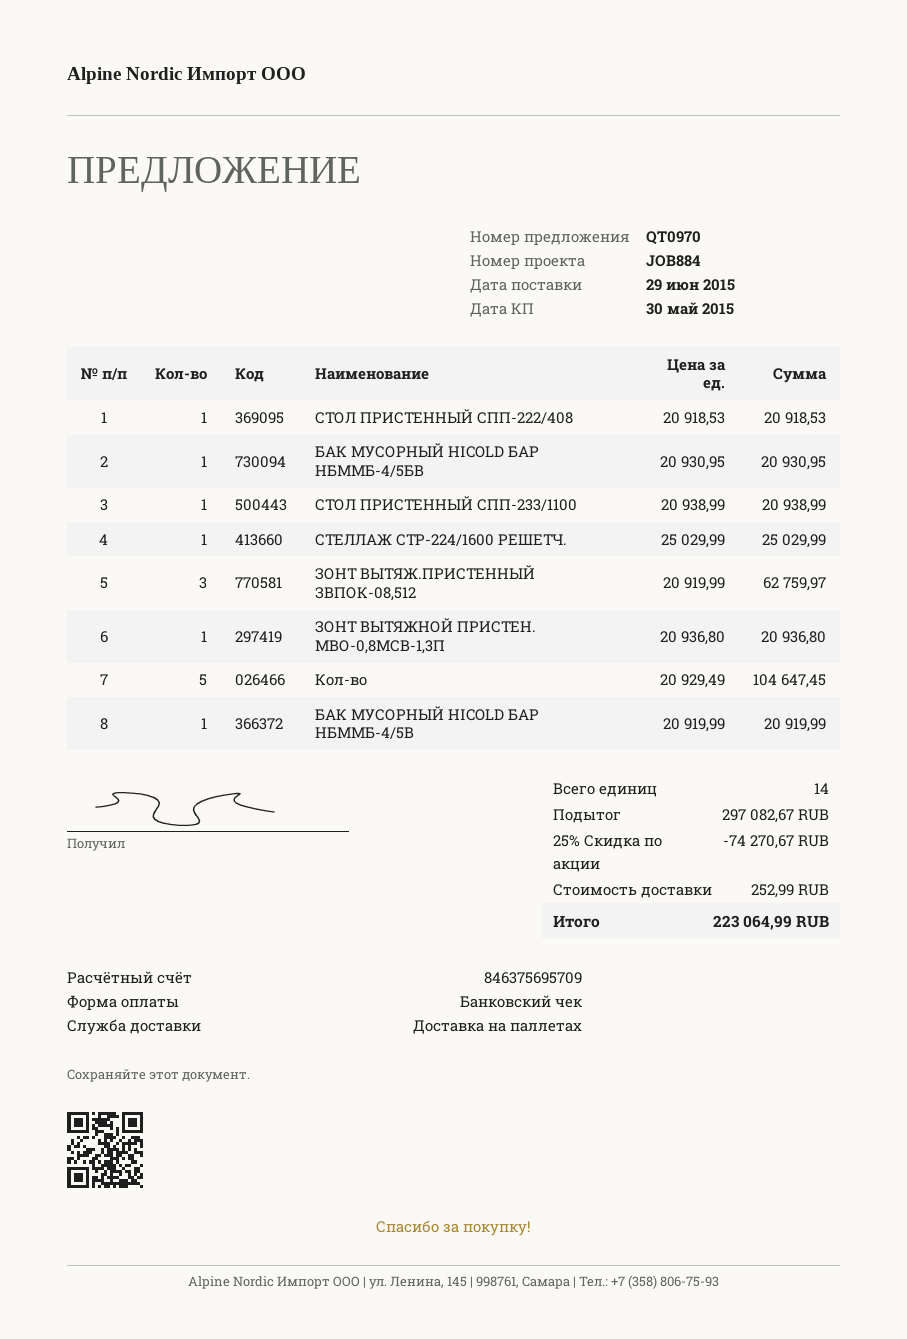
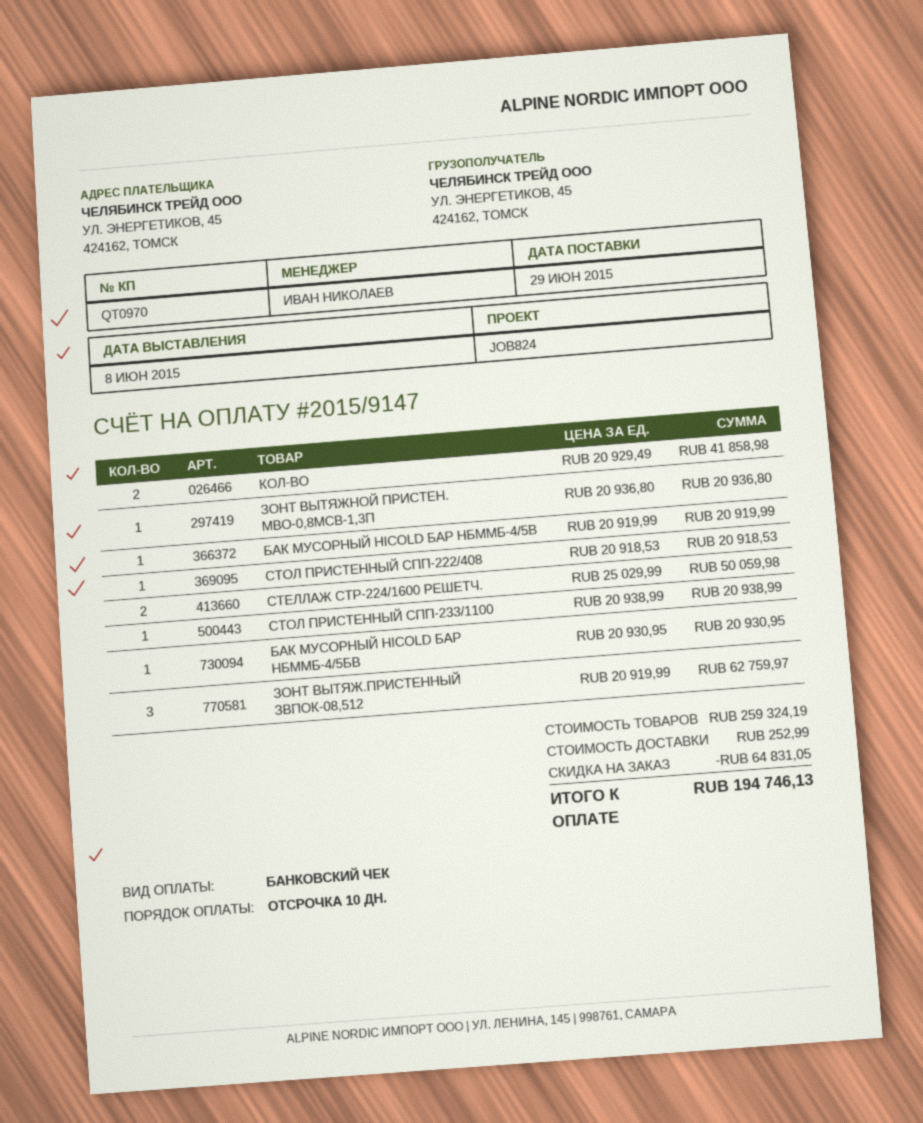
reference: JOB884 -> JOB824
СТЕЛЛАЖ СТР-224/1600 РЕШЕТЧ.: 1 x 25029.99 = 25029.99 -> 2 x 25029.99 = 50059.98
Кол-во: 5 x 20929.49 = 104647.45 -> 2 x 20929.49 = 41858.98
subtotal: 297082.67 -> 259324.19
discount: 74270.67 -> 64831.05
total: 223064.99 -> 194746.13

